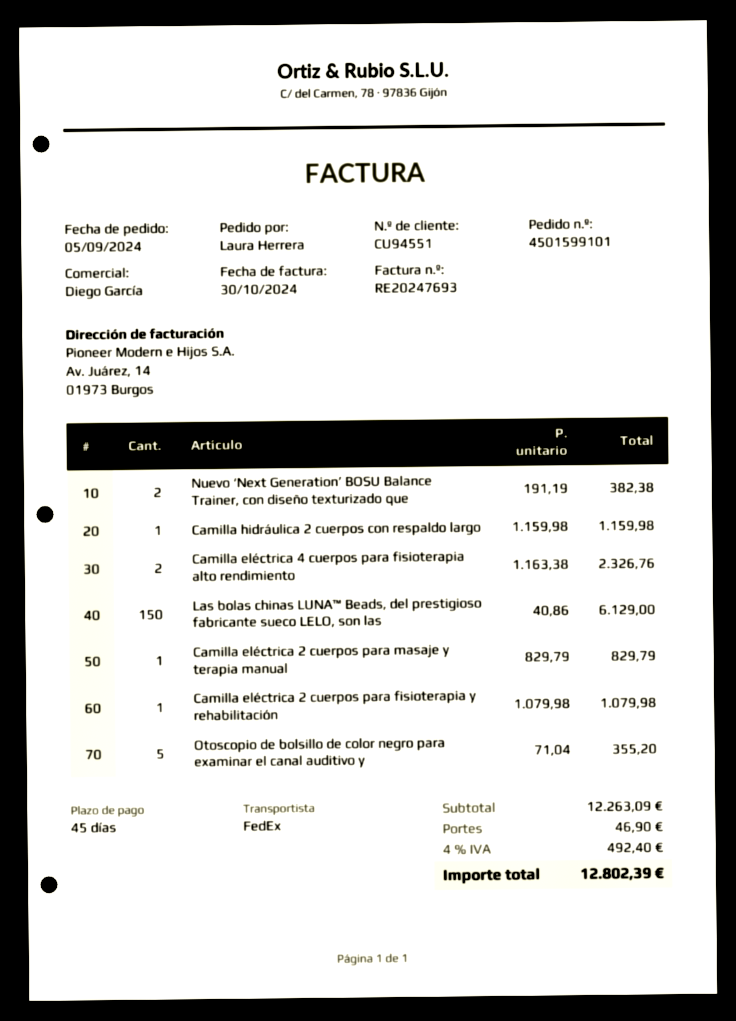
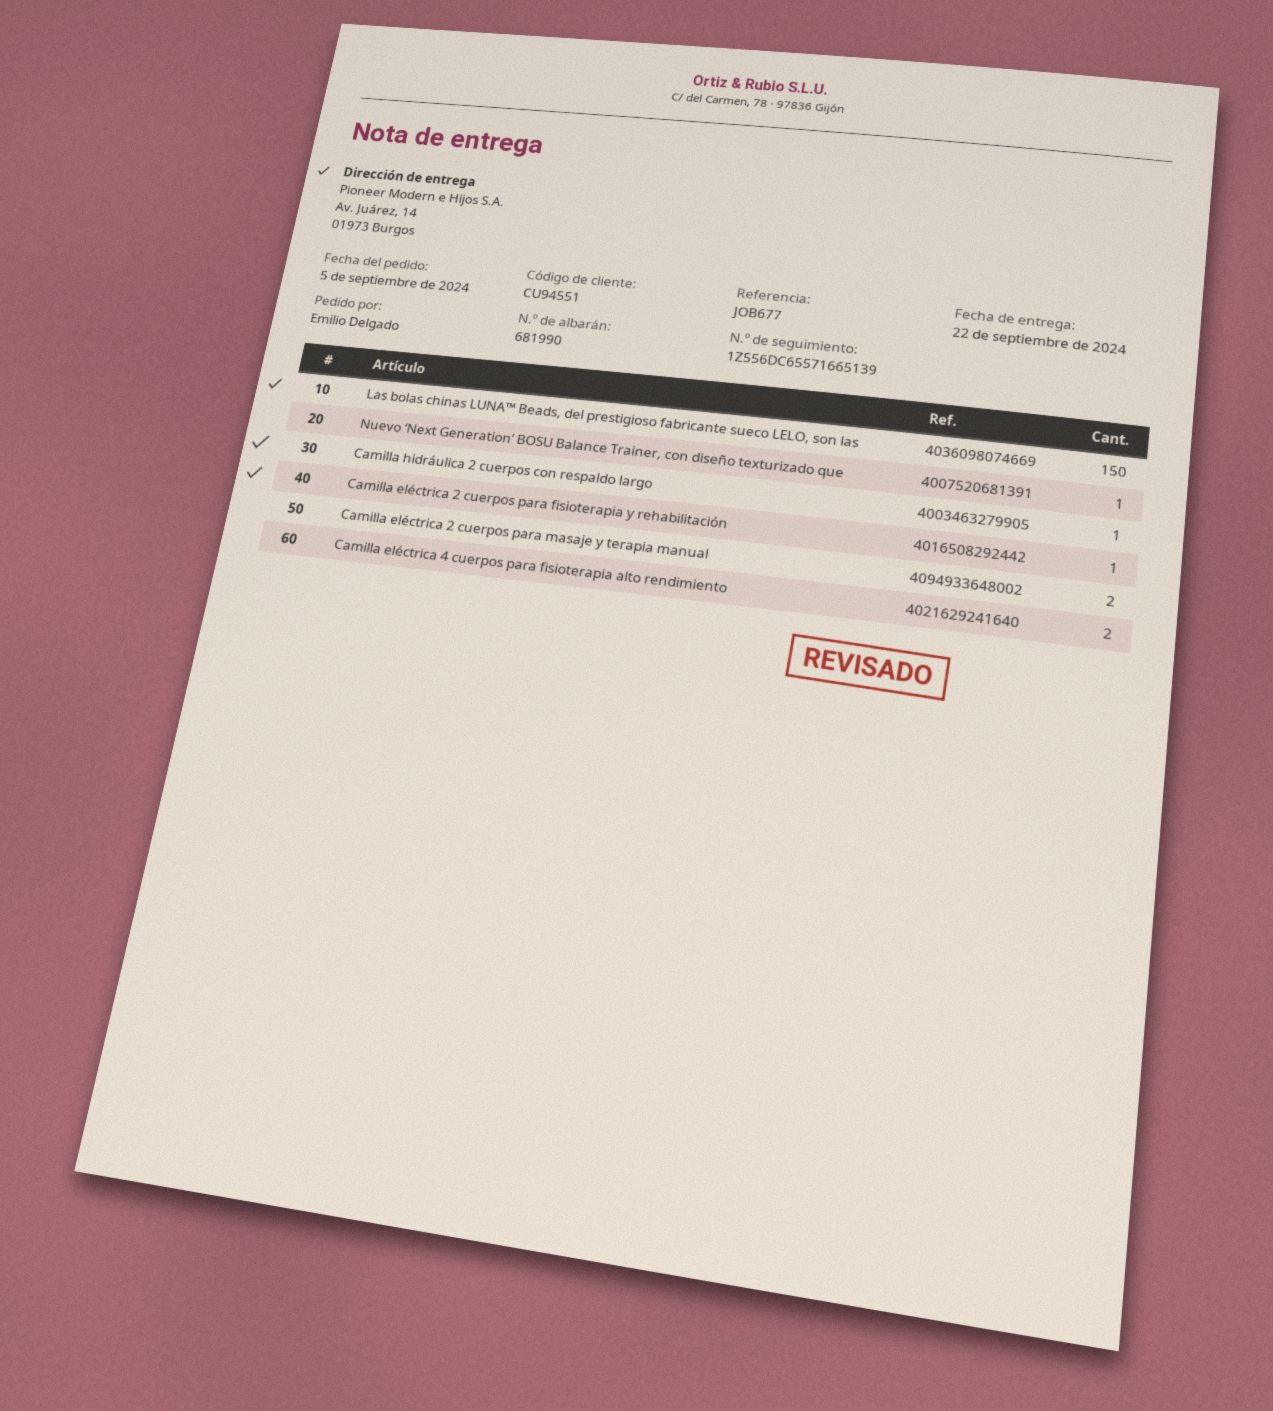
ordered by: Laura Herrera -> Emilio Delgado
Nuevo ‘Next Generation’ BOSU Balance Trainer, con diseño texturizado que: 2 -> 1
Camilla eléctrica 2 cuerpos para masaje y terapia manual: 1 -> 2
Otoscopio de bolsillo de color negro para examinar el canal auditivo y: 5 -> none

